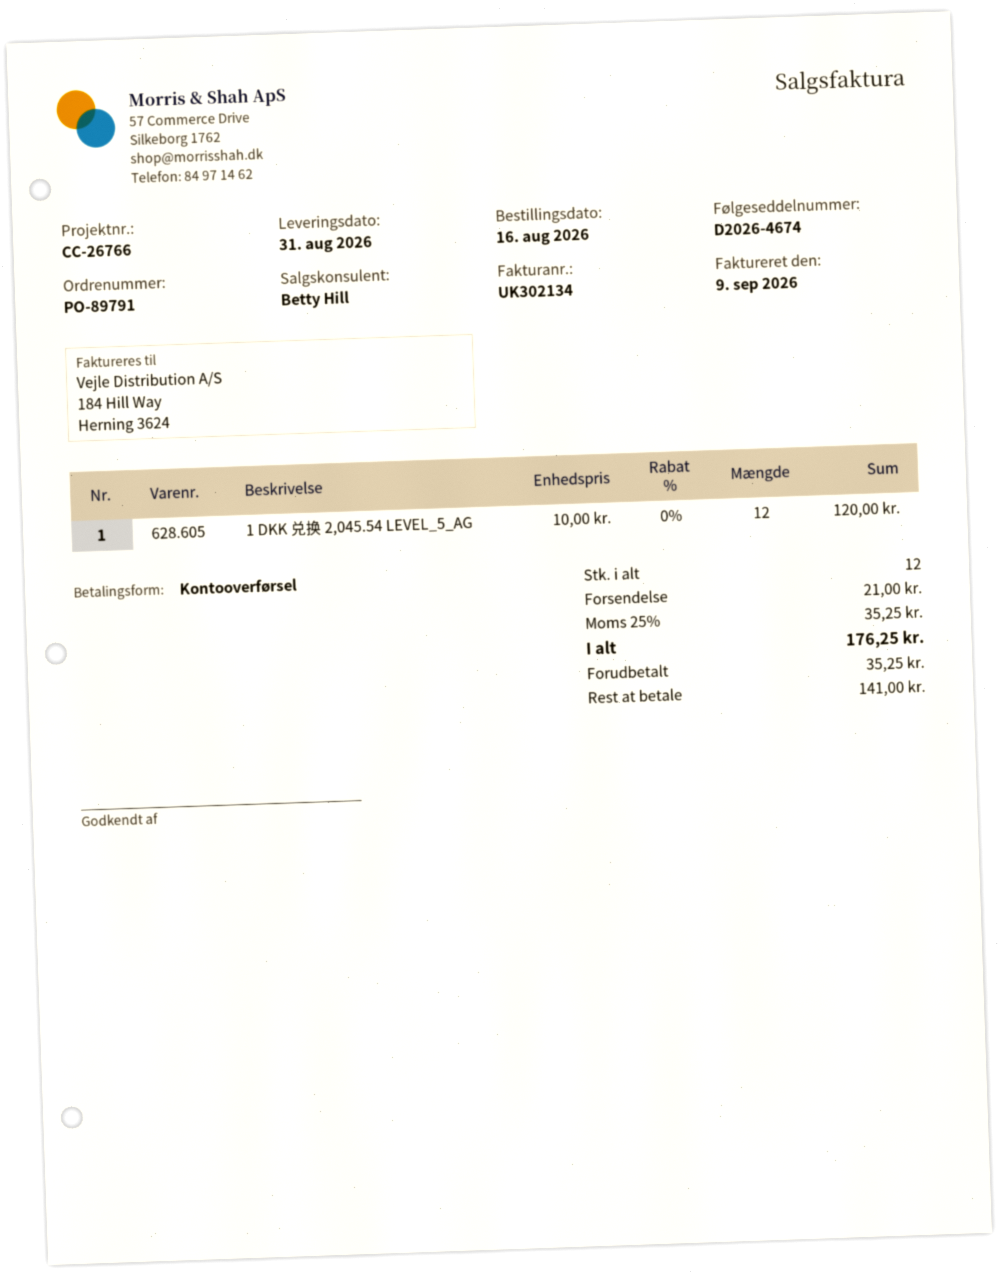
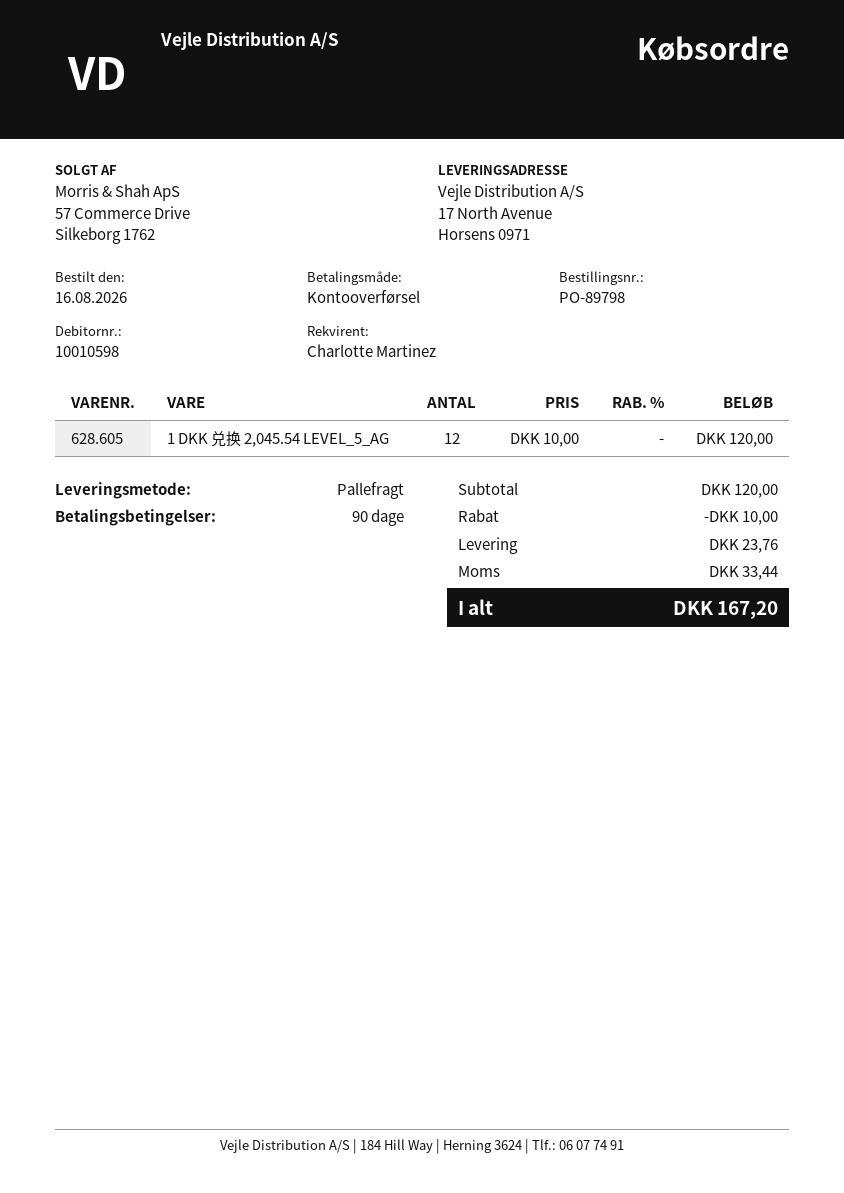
order number: PO-89791 -> PO-89798
discount: none -> 10.00
shipping: 21.00 -> 23.76
tax: 35.25 -> 33.44
total: 176.25 -> 167.20

